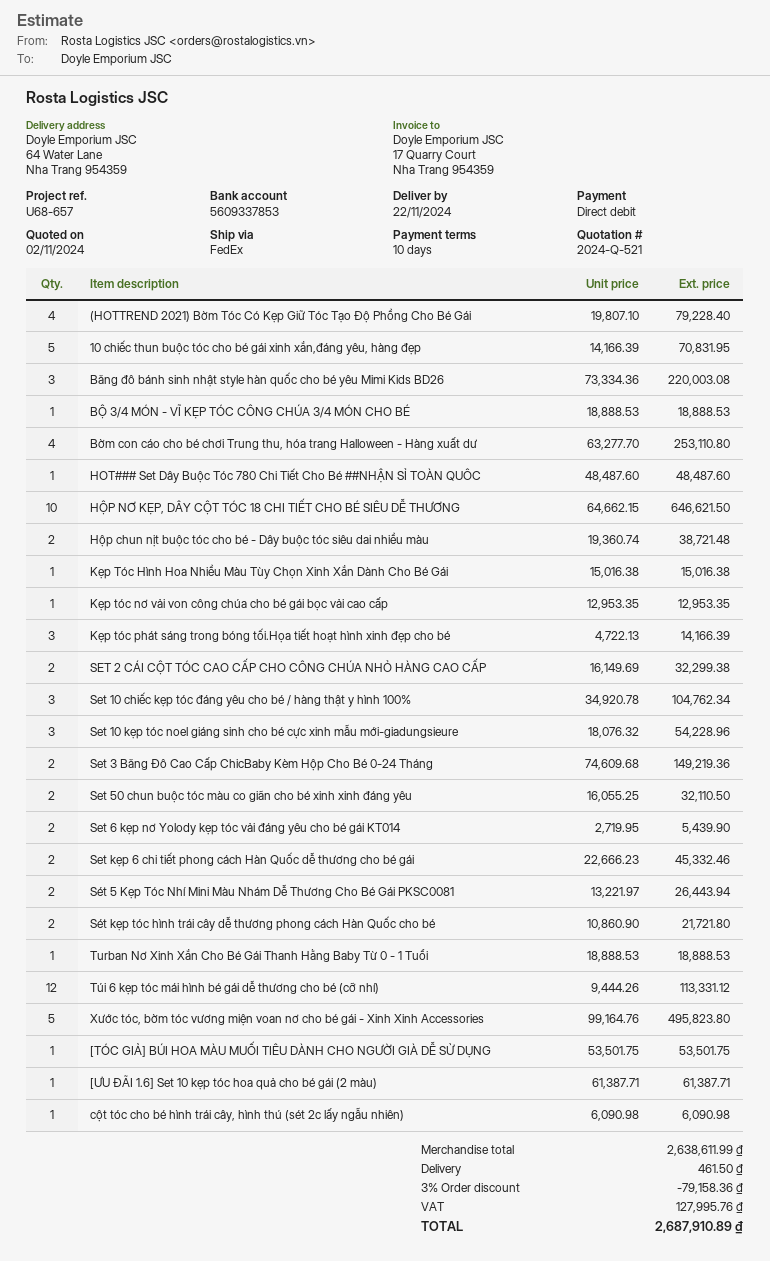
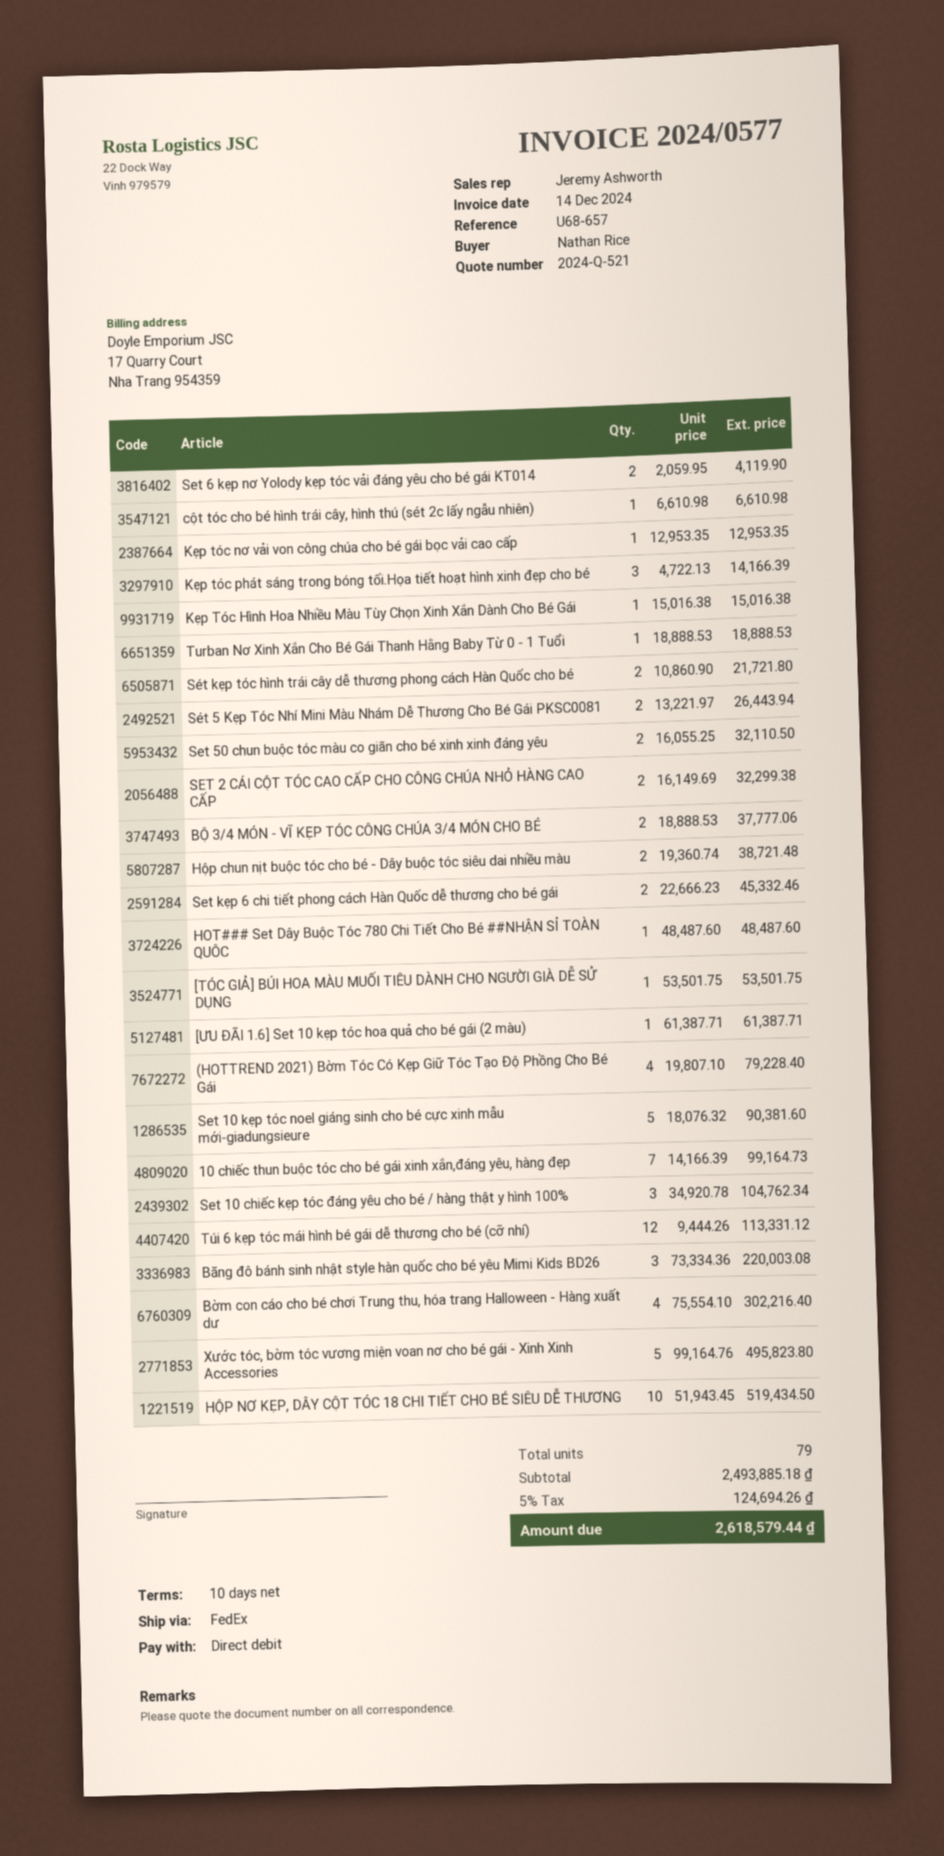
10 chiếc thun buộc tóc cho bé gái xinh xắn,đáng yêu, hàng đẹp: 5 x 14166.39 = 70831.95 -> 7 x 14166.39 = 99164.73
BỘ 3/4 MÓN - VĨ KẸP TÓC CÔNG CHÚA 3/4 MÓN CHO BÉ: 1 x 18888.53 = 18888.53 -> 2 x 18888.53 = 37777.06
Bờm con cáo cho bé chơi Trung thu, hóa trang Halloween - Hàng xuất dư: 4 x 63277.70 = 253110.80 -> 4 x 75554.10 = 302216.40
HỘP NƠ KẸP, DÂY CỘT TÓC 18 CHI TIẾT CHO BÉ SIÊU DỄ THƯƠNG: 10 x 64662.15 = 646621.50 -> 10 x 51943.45 = 519434.50
Set 10 kẹp tóc noel giáng sinh cho bé cực xinh mẫu mới-giadungsieure: 3 x 18076.32 = 54228.96 -> 5 x 18076.32 = 90381.60
Set 3 Băng Đô Cao Cấp ChicBaby Kèm Hộp Cho Bé 0-24 Tháng: 2 x 74609.68 = 149219.36 -> none
Set 6 kẹp nơ Yolody kẹp tóc vải đáng yêu cho bé gái KT014: 2 x 2719.95 = 5439.90 -> 2 x 2059.95 = 4119.90
cột tóc cho bé hình trái cây, hình thú (sét 2c lấy ngẫu nhiên): 1 x 6090.98 = 6090.98 -> 1 x 6610.98 = 6610.98
subtotal: 2638611.99 -> 2493885.18
discount: 3% = 79158.36 -> none
shipping: 461.50 -> none
tax: 127995.76 -> 124694.26
total: 2687910.89 -> 2618579.44

